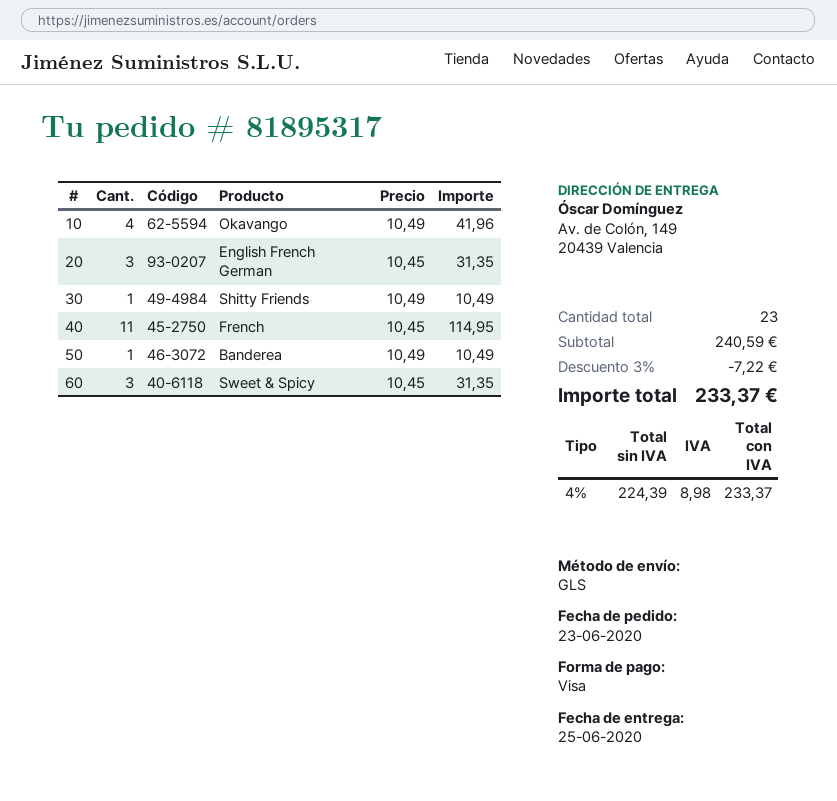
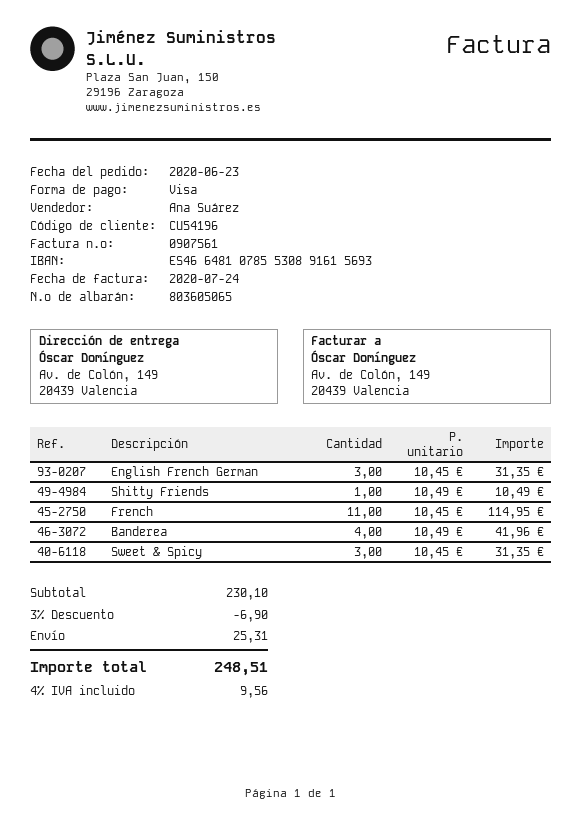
Okavango: 4 x 10.49 = 41.96 -> none
Banderea: 1 x 10.49 = 10.49 -> 4 x 10.49 = 41.96
subtotal: 240.59 -> 230.10
discount: 3% = 7.22 -> 3% = 6.90
shipping: none -> 25.31
tax: 4% = 8.98 -> 4% = 9.56
total: 233.37 -> 248.51

